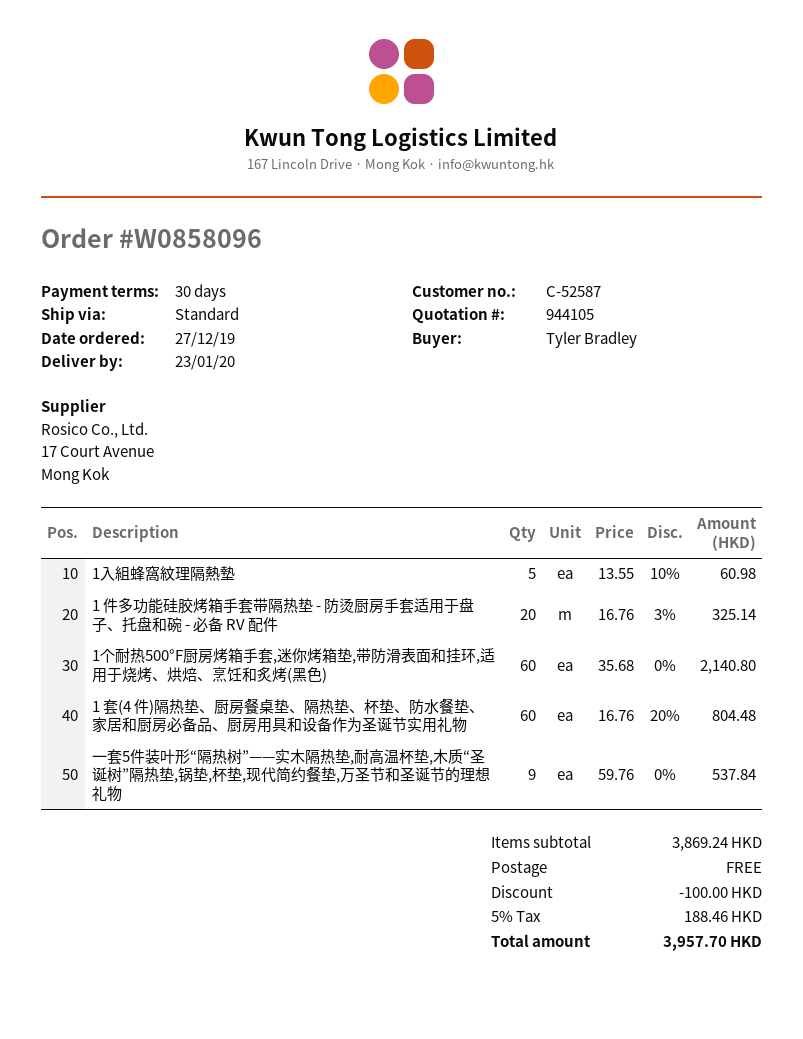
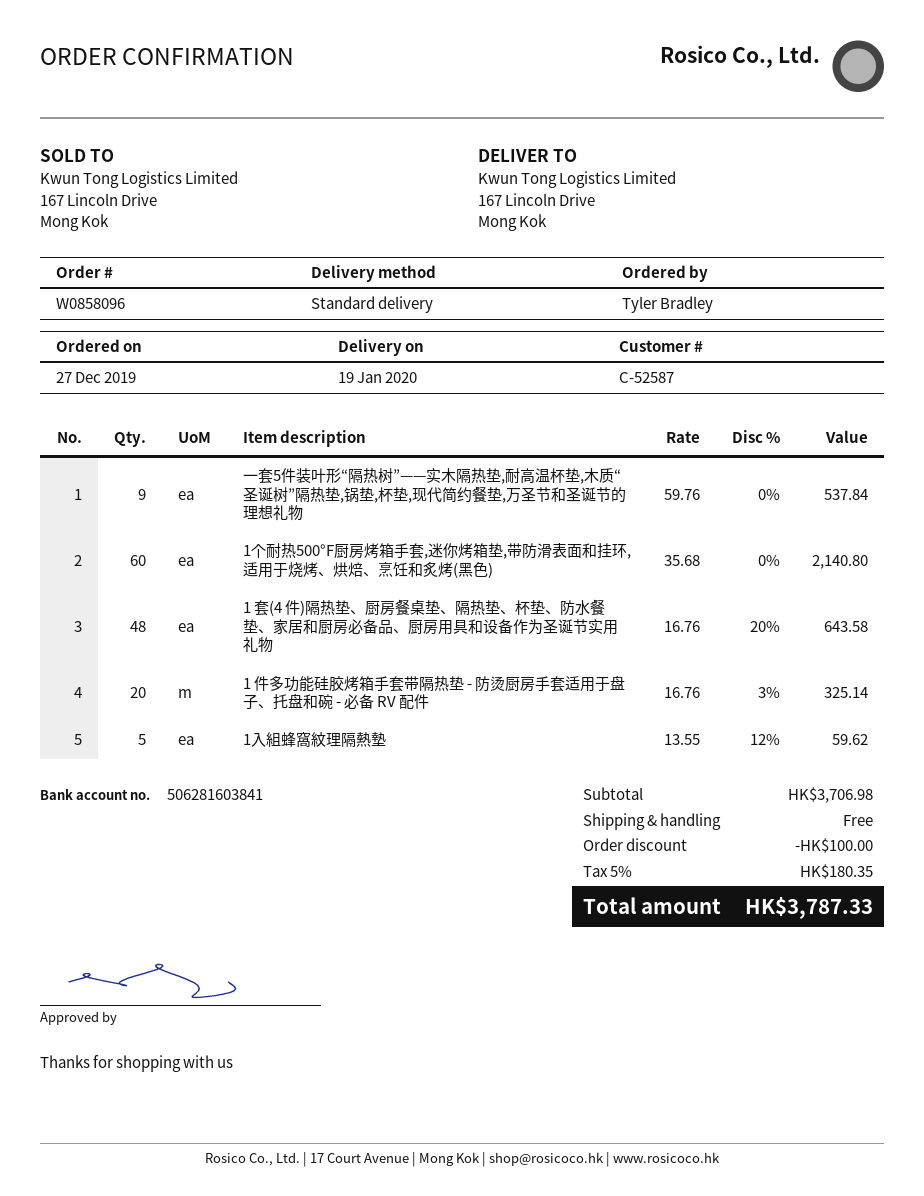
delivery date: 2020-01-23 -> 2020-01-19
1入組蜂窩紋理隔熱墊: 5 x 13.55 - 10% = 60.98 -> 5 x 13.55 - 12% = 59.62
1 套(4 件)隔热垫、厨房餐桌垫、隔热垫、杯垫、防水餐垫、家居和厨房必备品、厨房用具和设备作为圣诞节实用礼物: 60 x 16.76 - 20% = 804.48 -> 48 x 16.76 - 20% = 643.58
subtotal: 3869.24 -> 3706.98
tax: 5% = 188.46 -> 5% = 180.35
total: 3957.70 -> 3787.33

